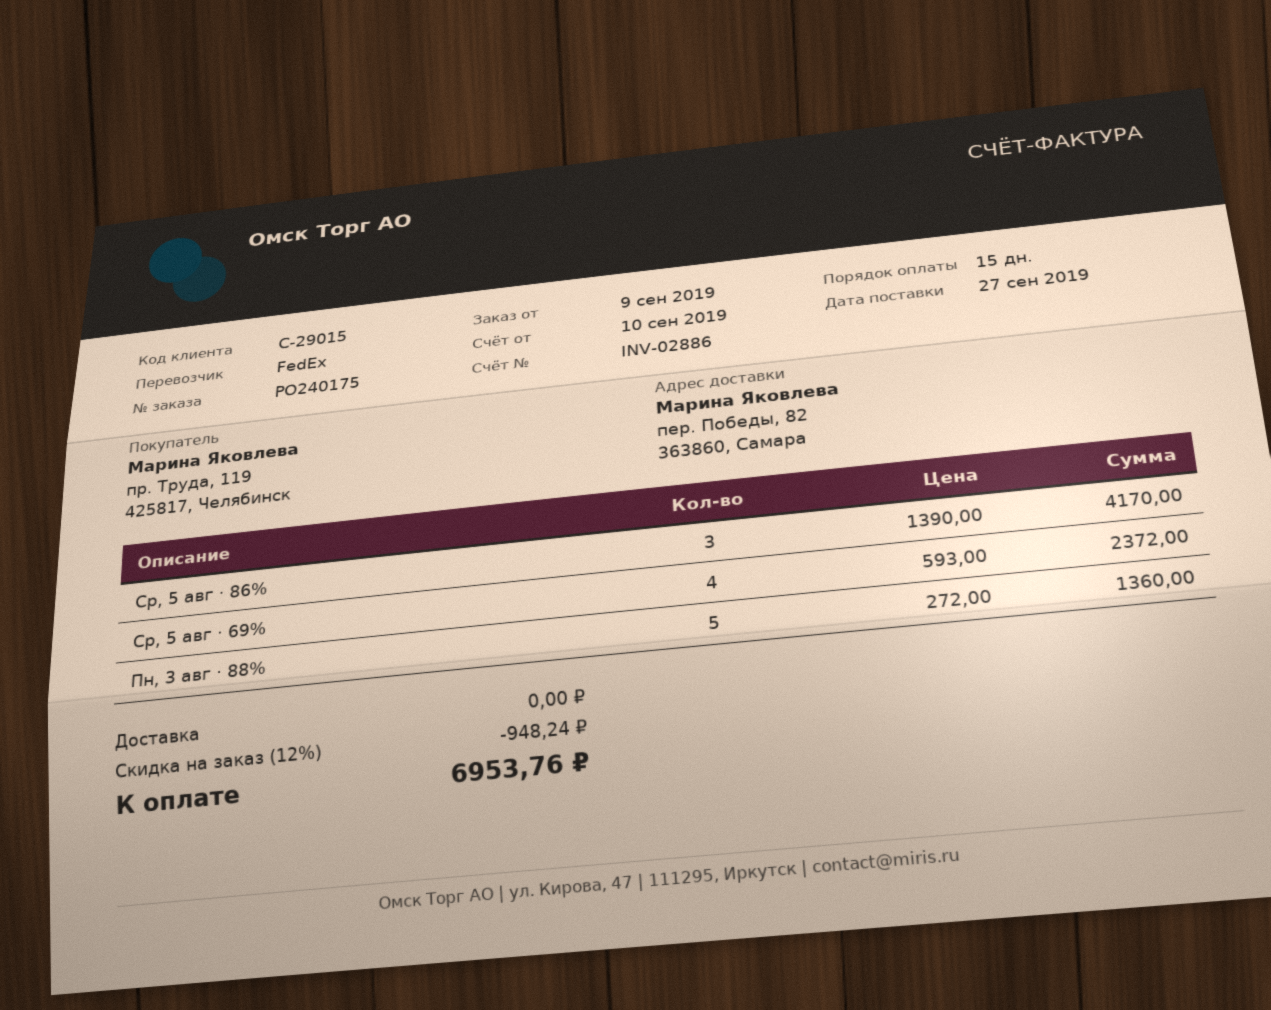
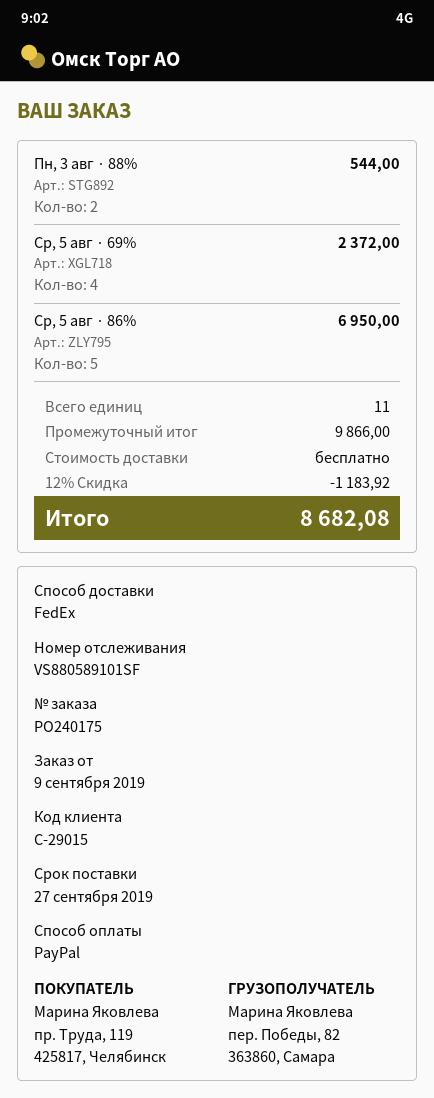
Ср, 5 авг · 86%: 3 for 4170.00 -> 5 for 6950.00
Пн, 3 авг · 88%: 5 for 1360.00 -> 2 for 544.00
discount: 12% = 948.24 -> 12% = 1183.92
total: 6953.76 -> 8682.08

